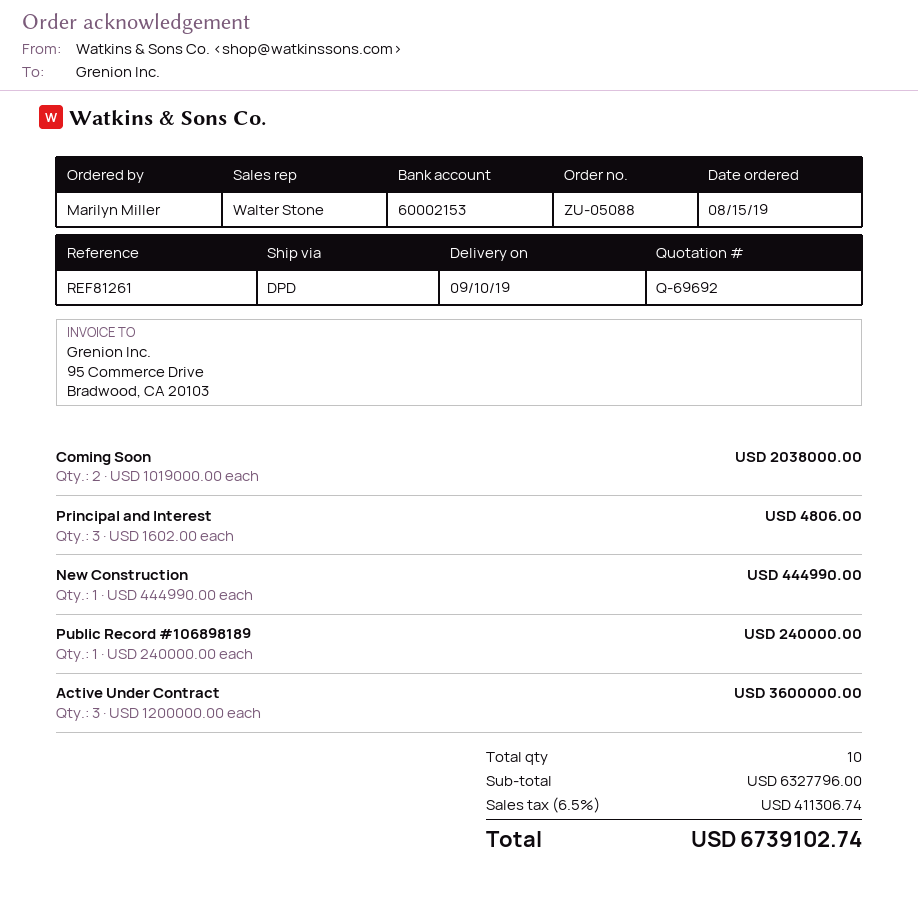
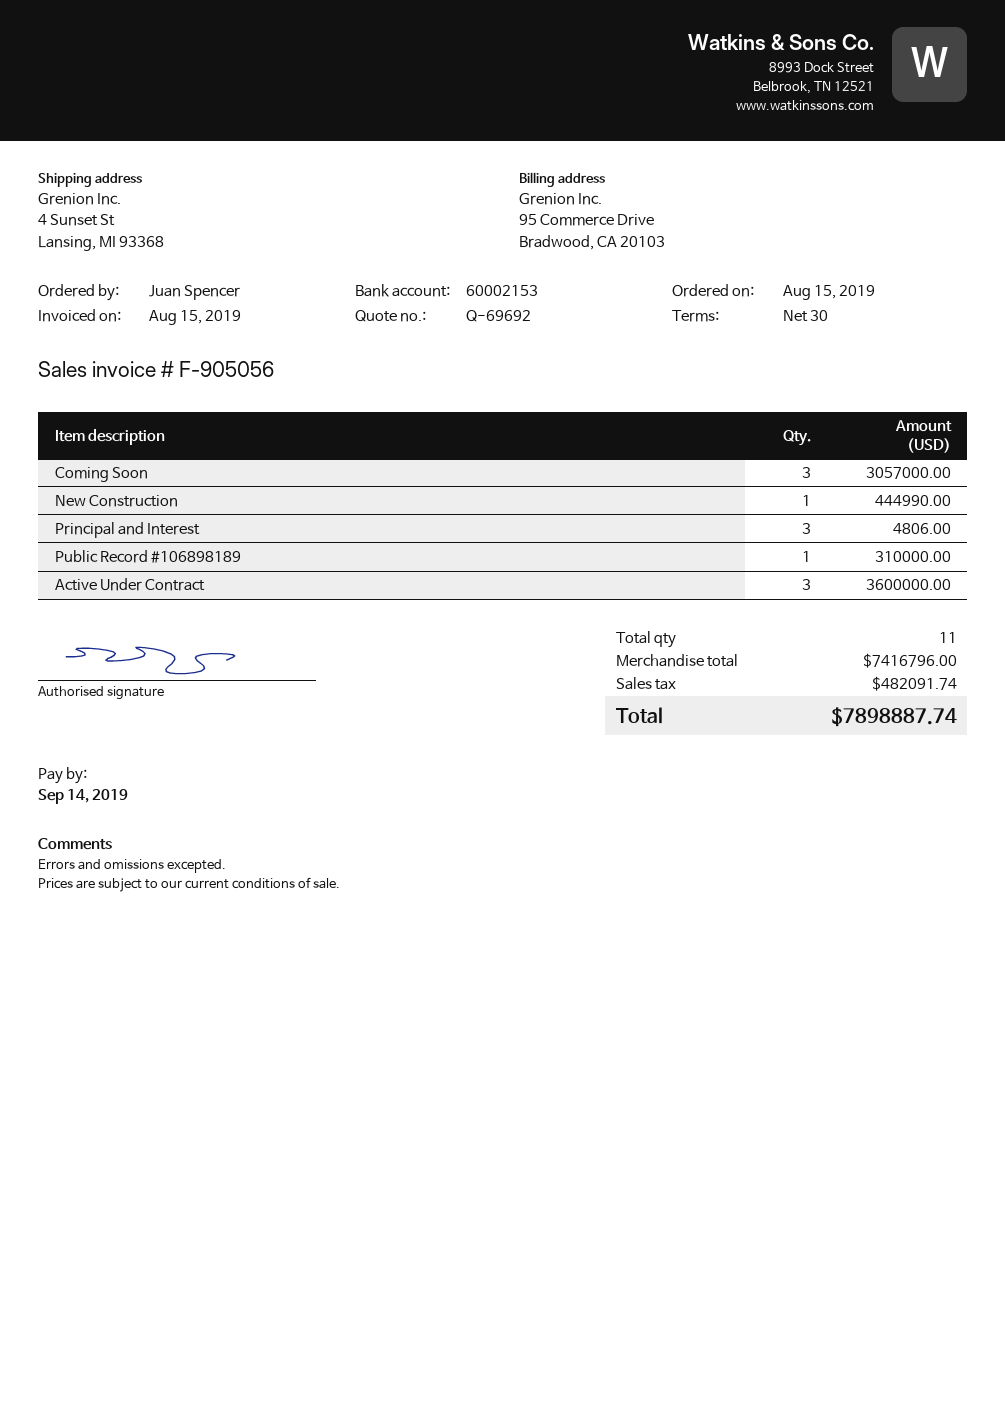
ordered by: Marilyn Miller -> Juan Spencer
Coming Soon: 2 for 2038000.00 -> 3 for 3057000.00
Public Record #106898189: 1 for 240000.00 -> 1 for 310000.00
total quantity: 10 -> 11
subtotal: 6327796.00 -> 7416796.00
tax: 411306.74 -> 482091.74
total: 6739102.74 -> 7898887.74

